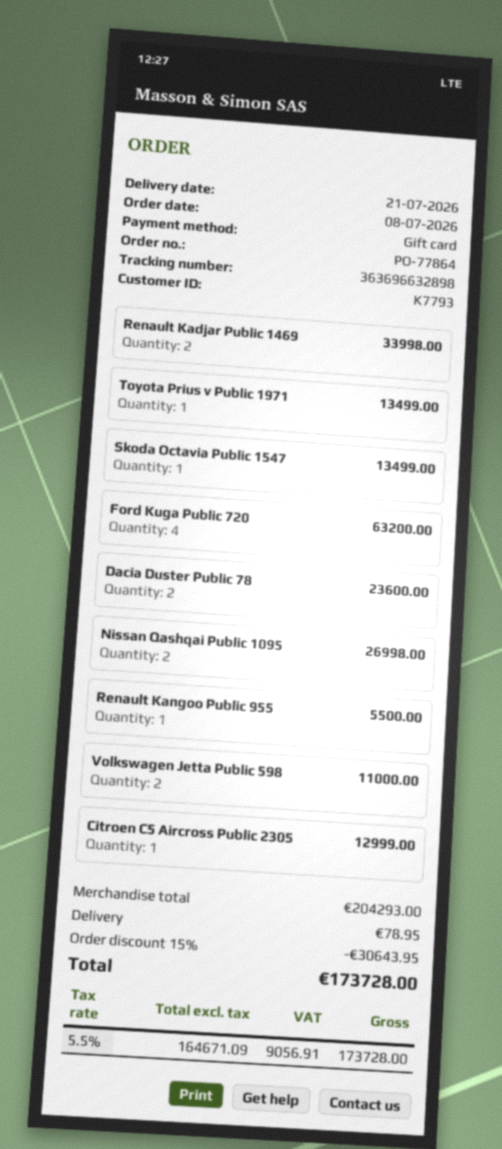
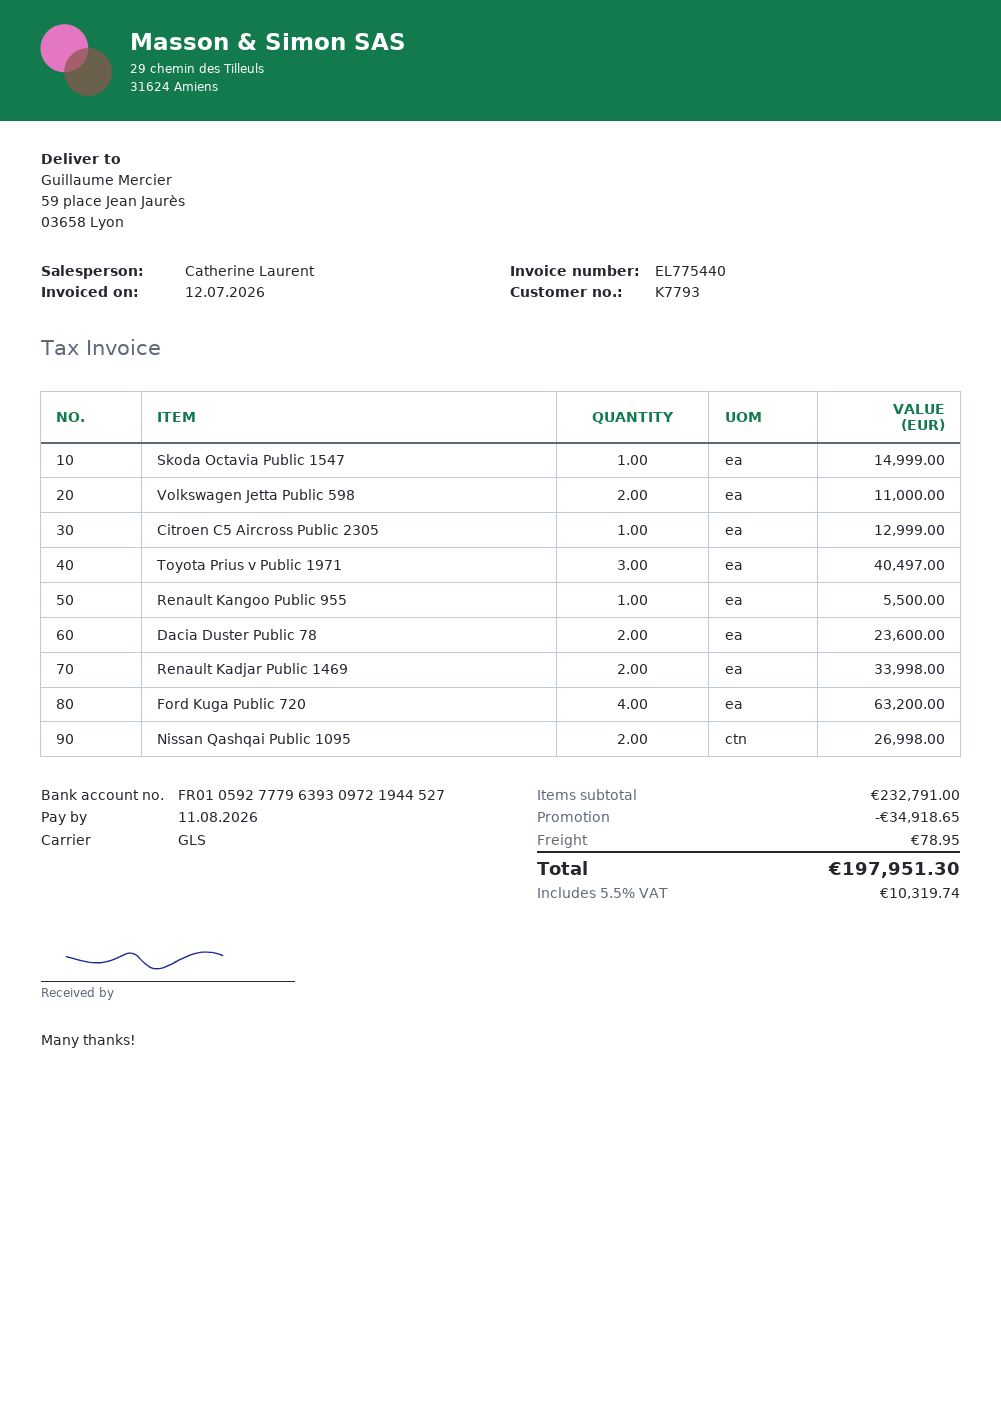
Toyota Prius v Public 1971: 1 for 13499.00 -> 3 for 40497.00
Skoda Octavia Public 1547: 1 for 13499.00 -> 1 for 14999.00
subtotal: 204293.00 -> 232791.00
discount: 30643.95 -> 34918.65
tax: 5.5% = 9056.91 -> 5.5% = 10319.74
total: 173728.00 -> 197951.30

